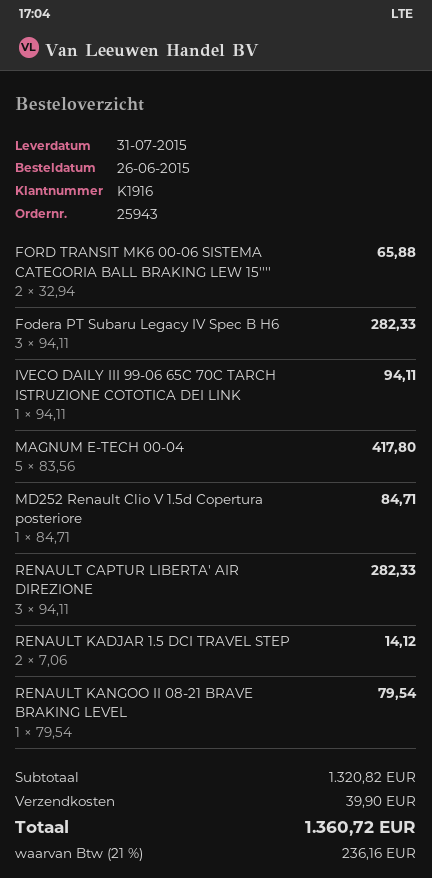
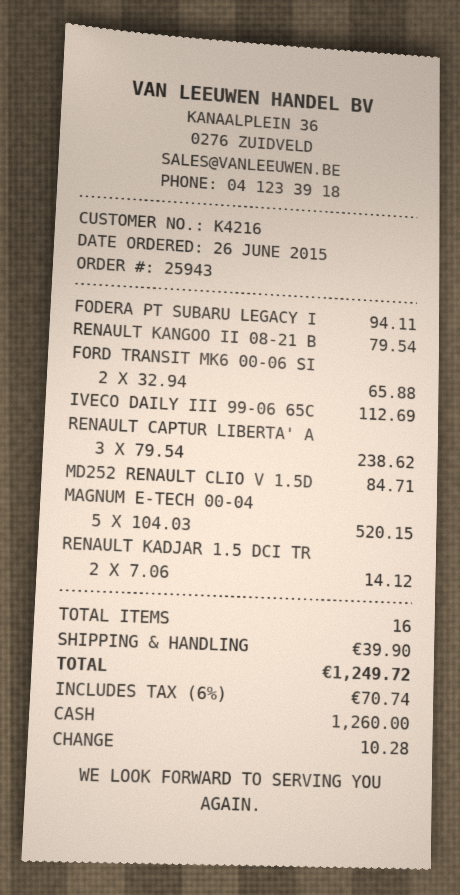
customer number: K1916 -> K4216
Fodera PT Subaru Legacy IV Spec B H6: 3 x 94.11 = 282.33 -> 1 x 94.11 = 94.11
IVECO DAILY III 99-06 65C 70C TARCH ISTRUZIONE COTOTICA DEI LINK: 1 x 94.11 = 94.11 -> 1 x 112.69 = 112.69
MAGNUM E-TECH 00-04: 5 x 83.56 = 417.80 -> 5 x 104.03 = 520.15
RENAULT CAPTUR LIBERTA' AIR DIREZIONE: 3 x 94.11 = 282.33 -> 3 x 79.54 = 238.62
tax: 21% = 236.16 -> 6% = 70.74
total: 1360.72 -> 1249.72

